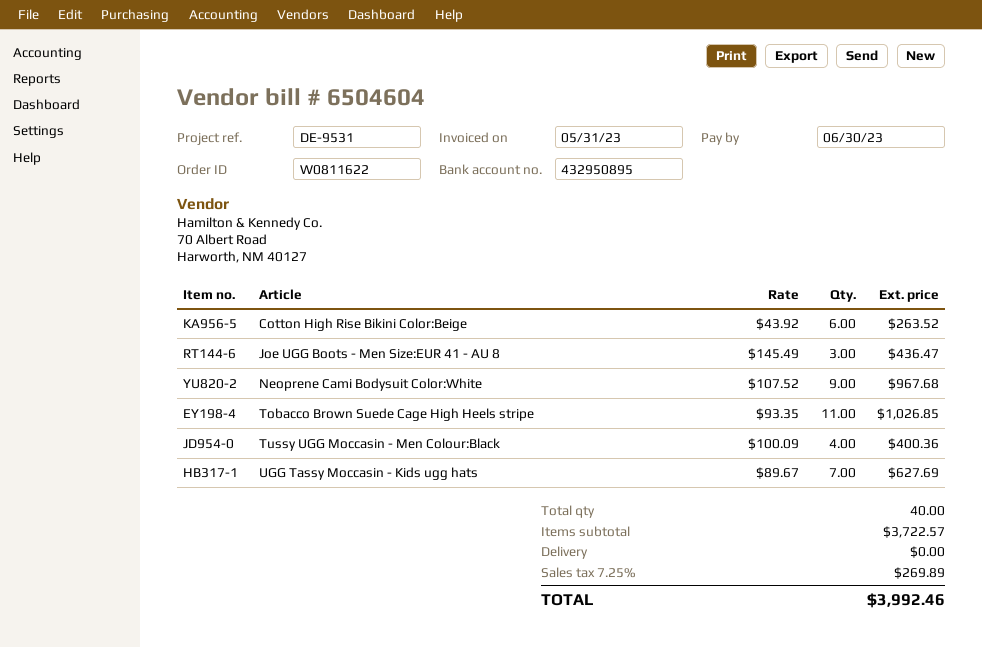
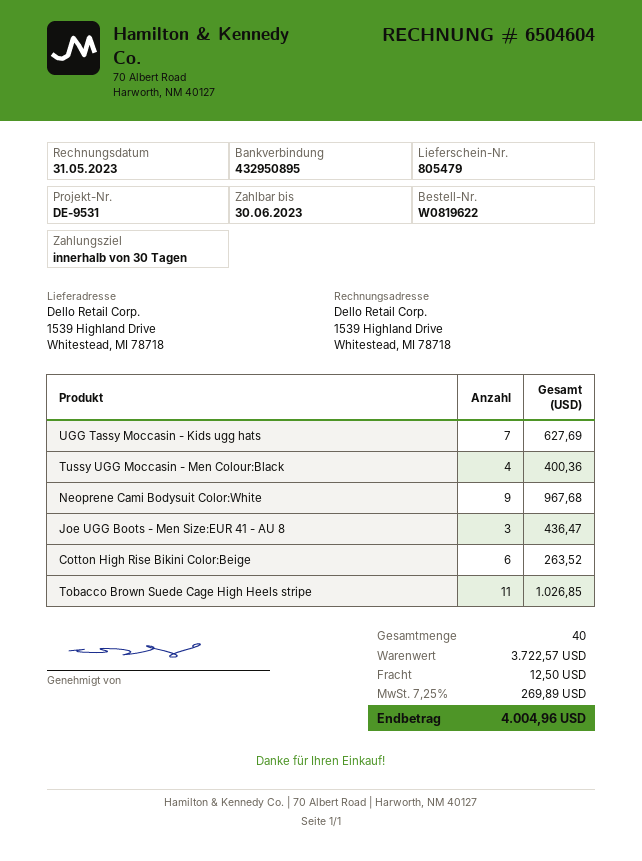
order number: W0811622 -> W0819622
shipping: 0.00 -> 12.50
total: 3992.46 -> 4004.96

